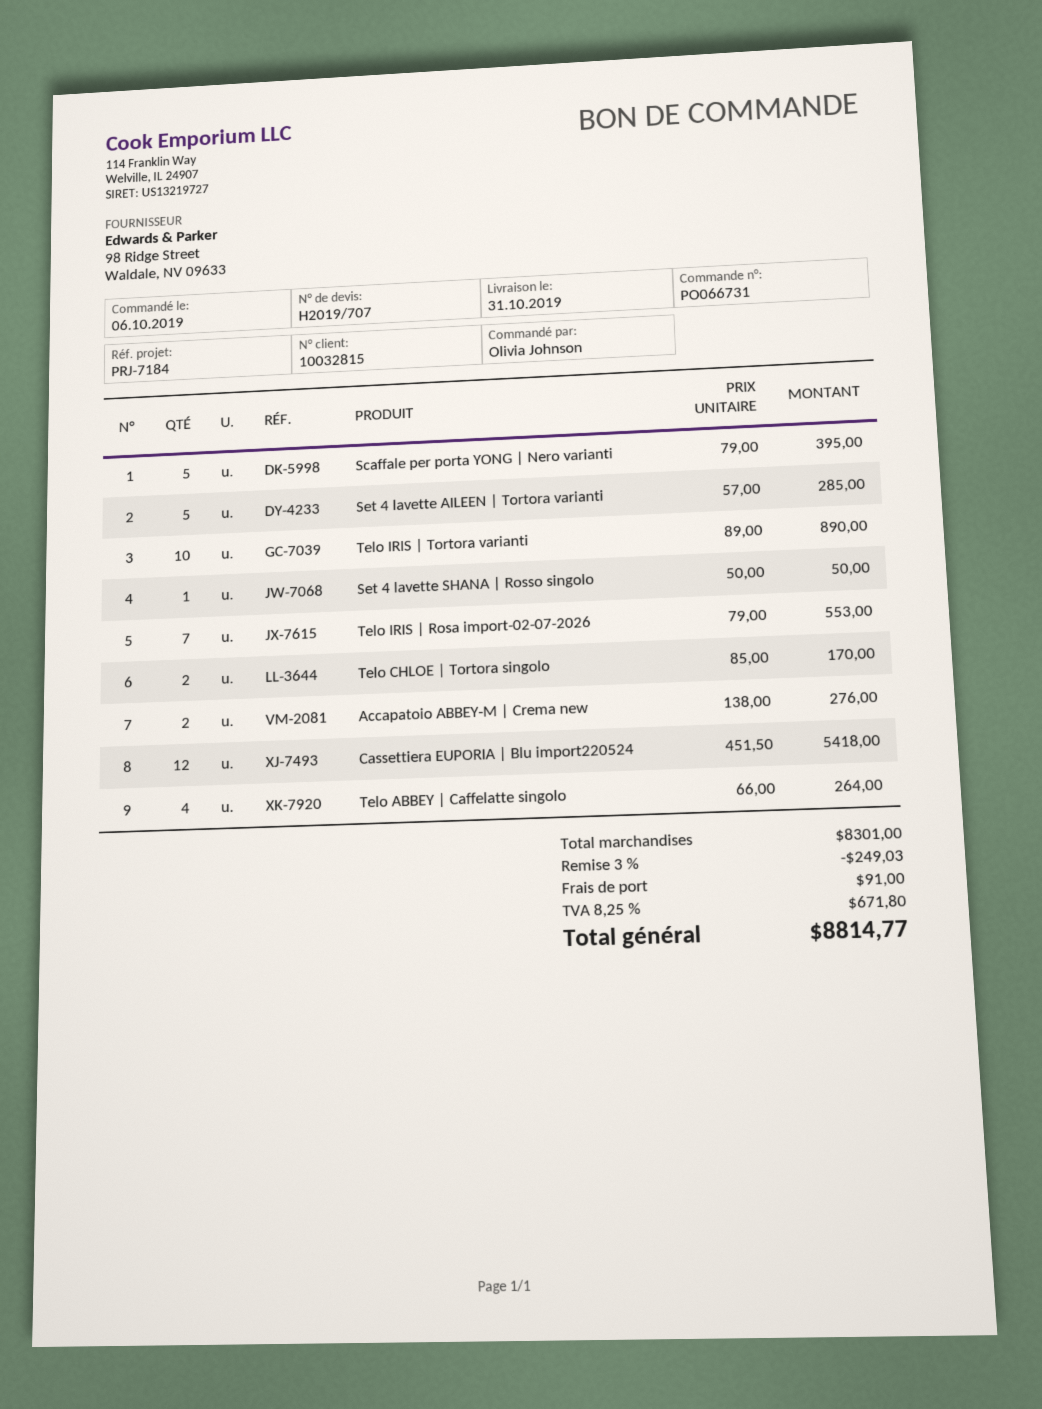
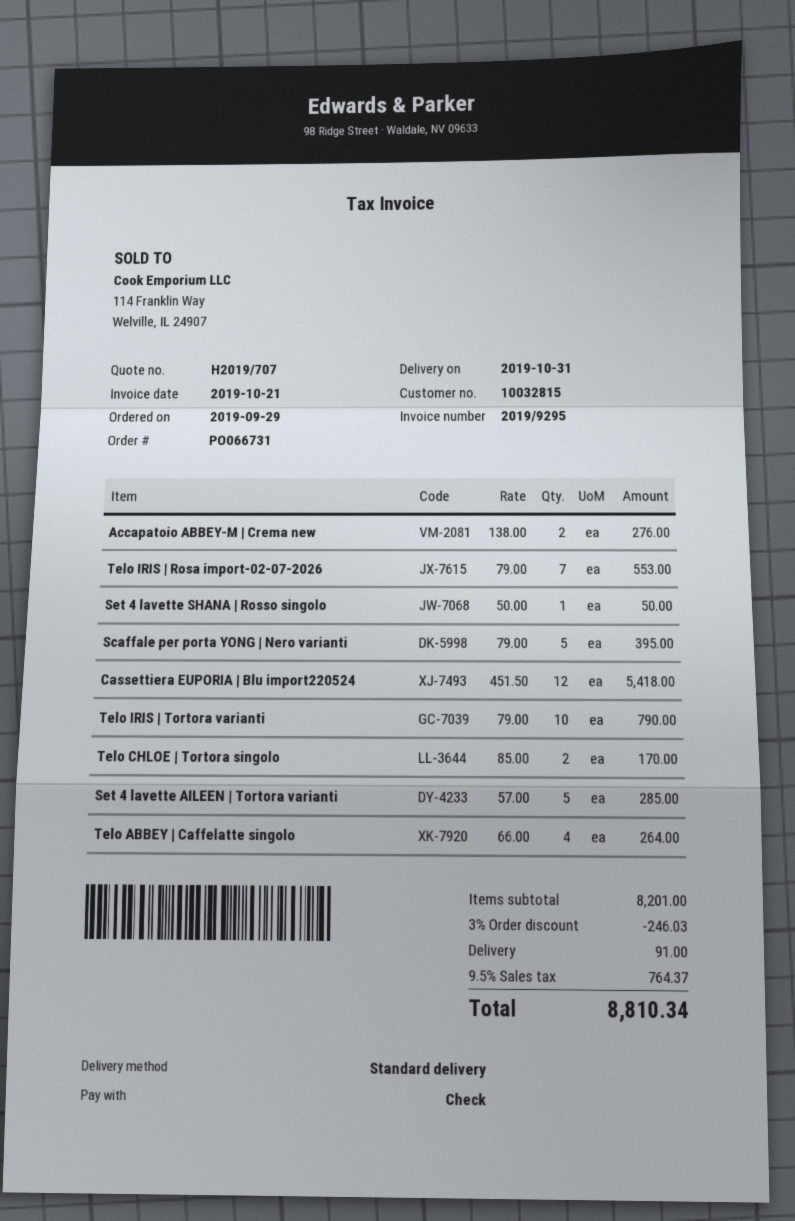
order date: 2019-10-06 -> 2019-09-29
Telo IRIS | Tortora varianti: 10 x 89.00 = 890.00 -> 10 x 79.00 = 790.00
subtotal: 8301.00 -> 8201.00
discount: 3% = 249.03 -> 3% = 246.03
tax: 8.25% = 671.80 -> 9.5% = 764.37
total: 8814.77 -> 8810.34

